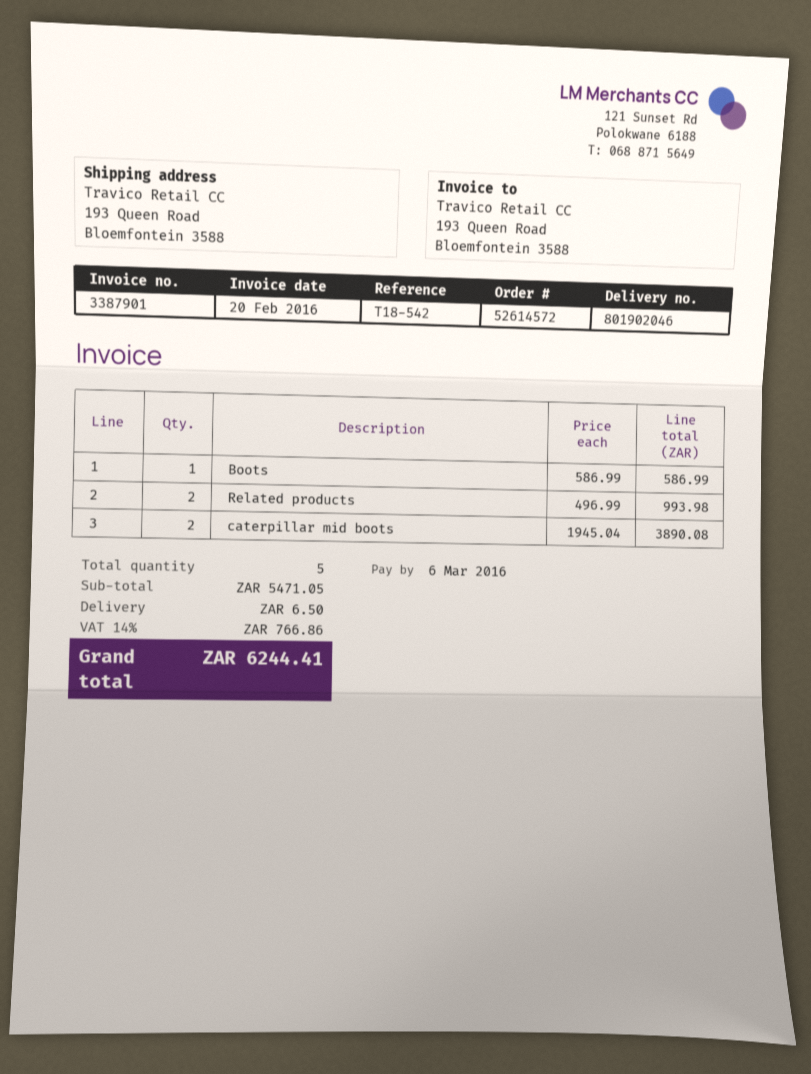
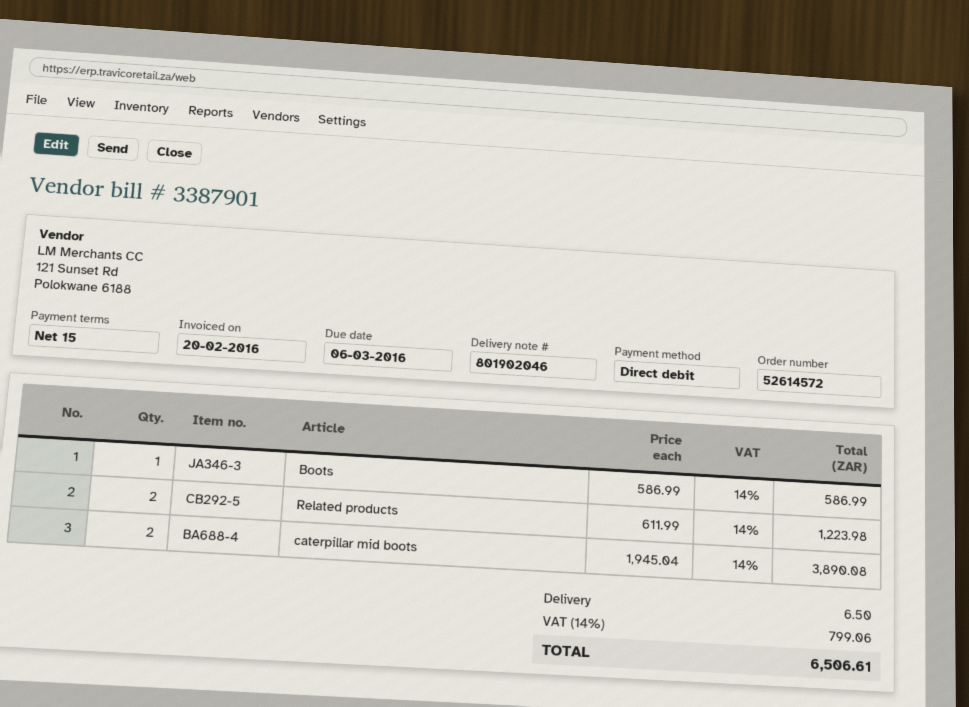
Related products: 2 x 496.99 = 993.98 -> 2 x 611.99 = 1223.98
tax: 14% = 766.86 -> 14% = 799.06
total: 6244.41 -> 6506.61

